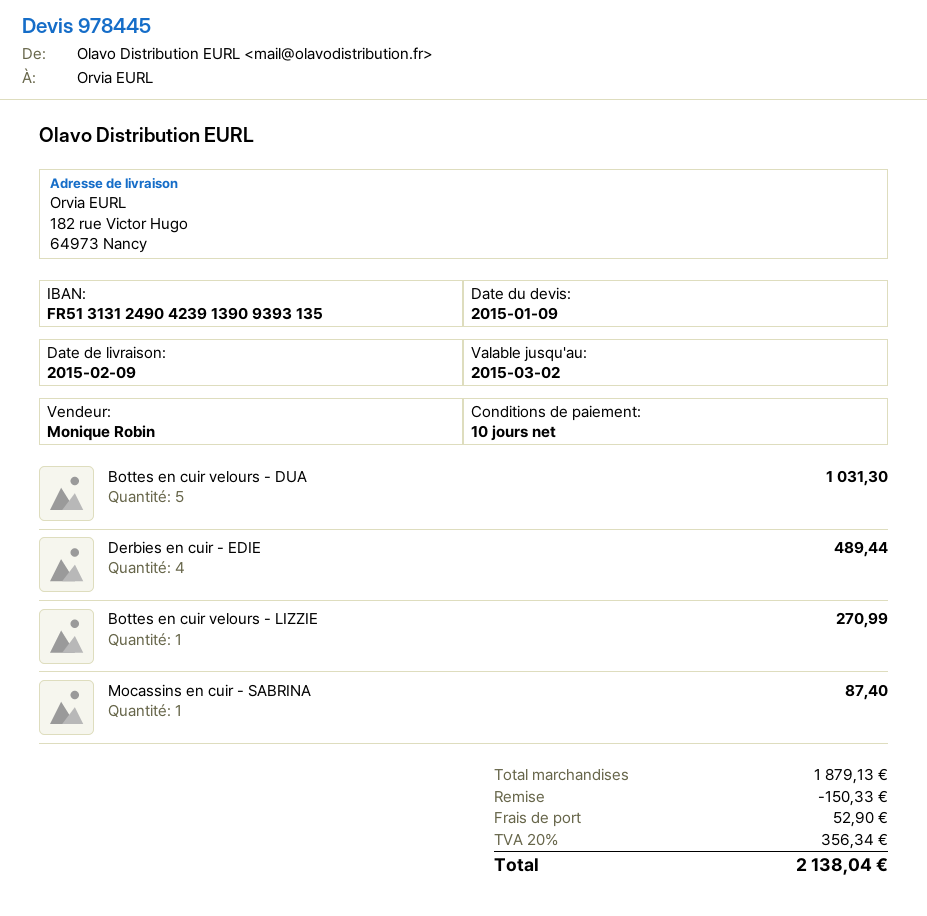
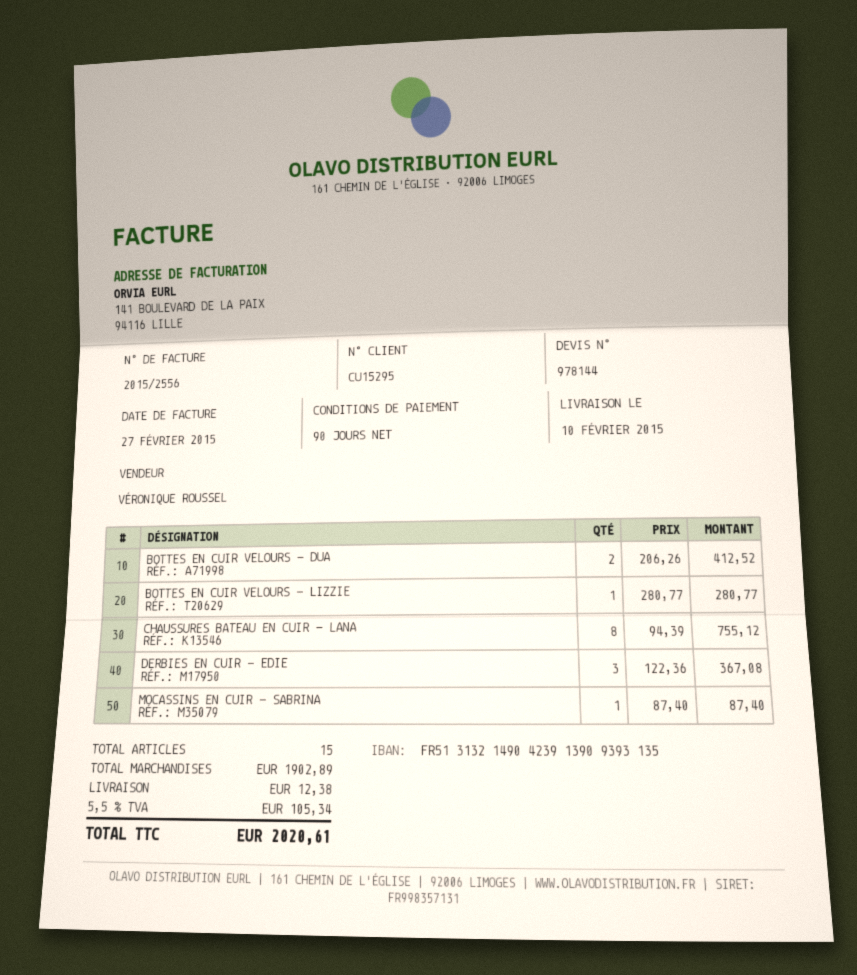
quote number: 978445 -> 978144
delivery date: 2015-02-09 -> 2015-02-10
payment terms: 10 days -> 90 days
sales rep: Monique Robin -> VÉRONIQUE ROUSSEL
bank account: FR5131312490423913909393135 -> FR5131321490423913909393135
Bottes en cuir velours - DUA: 5 for 1031.30 -> 2 for 412.52
Derbies en cuir - EDIE: 4 for 489.44 -> 3 for 367.08
Bottes en cuir velours - LIZZIE: 1 for 270.99 -> 1 for 280.77
CHAUSSURES BATEAU EN CUIR - LANA: none -> 8 for 755.12
subtotal: 1879.13 -> 1902.89
discount: 150.33 -> none
shipping: 52.90 -> 12.38
tax: 20% = 356.34 -> 5.5% = 105.34
total: 2138.04 -> 2020.61

